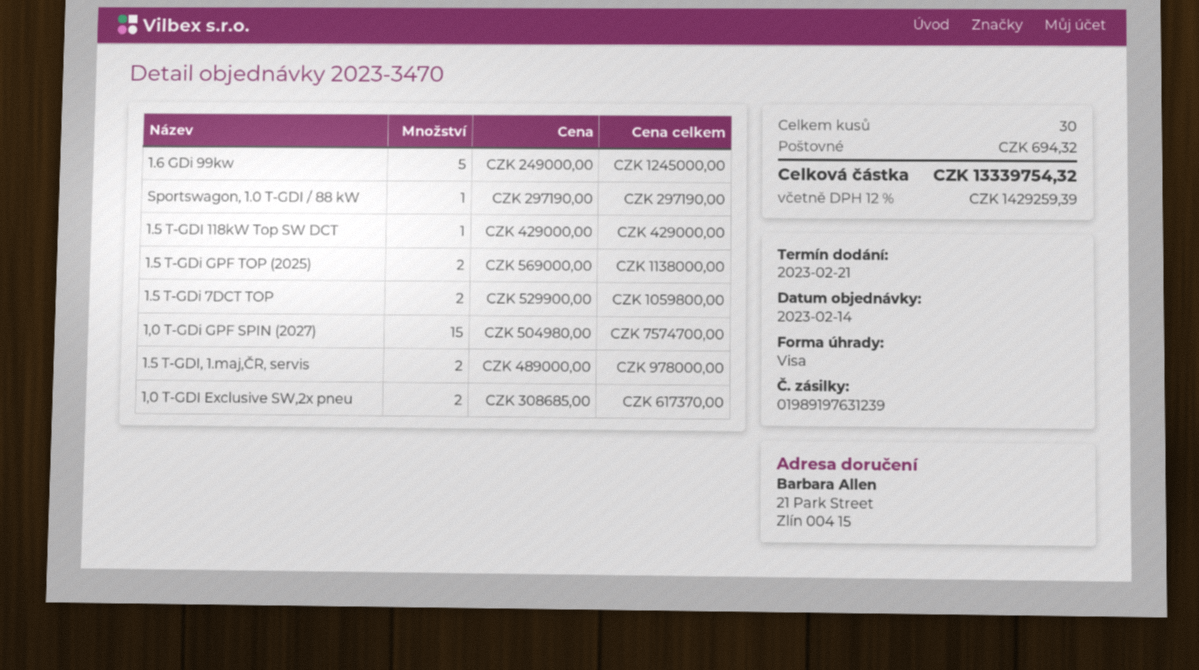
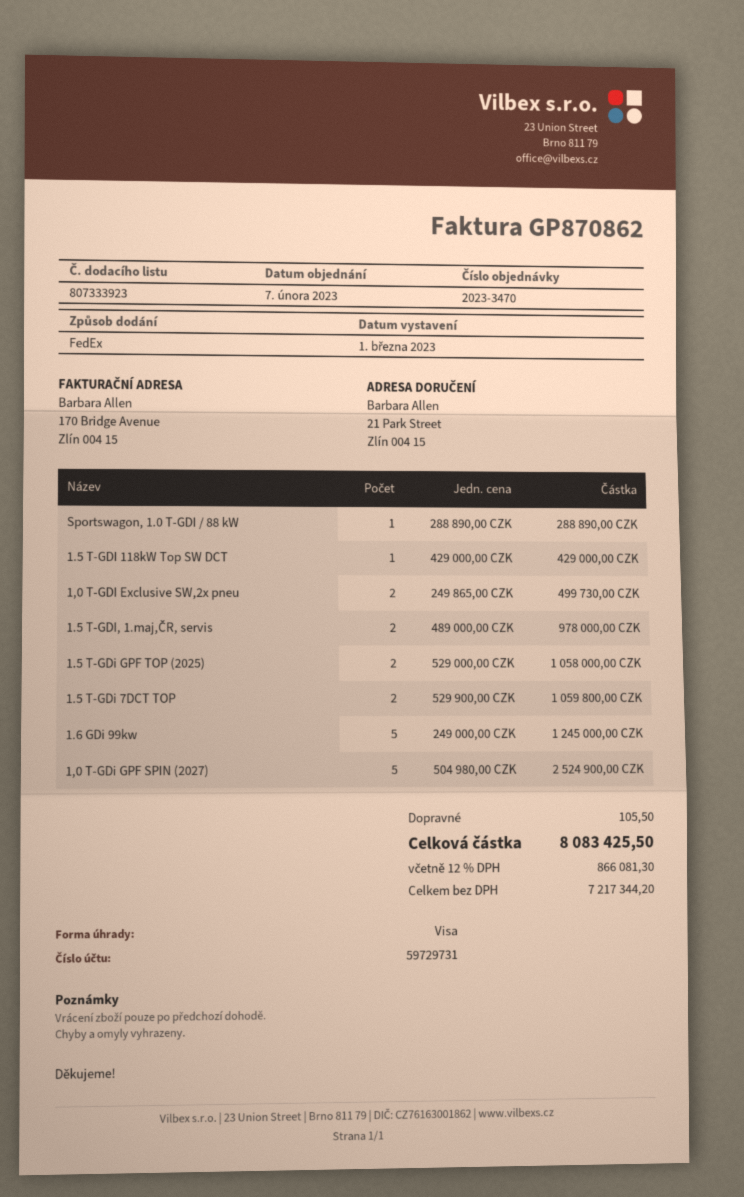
order date: 2023-02-14 -> 2023-02-07
Sportswagon, 1.0 T-GDI / 88 kW: 1 x 297190.00 = 297190.00 -> 1 x 288890.00 = 288890.00
1.5 T-GDi GPF TOP (2025): 2 x 569000.00 = 1138000.00 -> 2 x 529000.00 = 1058000.00
1,0 T-GDi GPF SPIN (2027): 15 x 504980.00 = 7574700.00 -> 5 x 504980.00 = 2524900.00
1,0 T-GDI Exclusive SW,2x pneu: 2 x 308685.00 = 617370.00 -> 2 x 249865.00 = 499730.00
shipping: 694.32 -> 105.50
tax: 12% = 1429259.39 -> 12% = 866081.30
total: 13339754.32 -> 8083425.50

